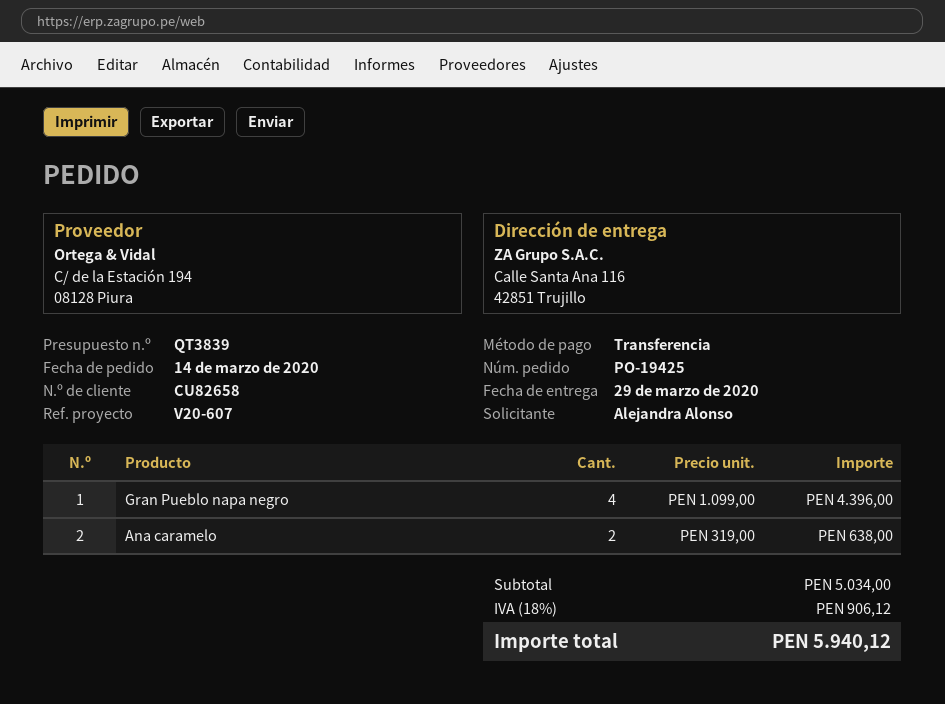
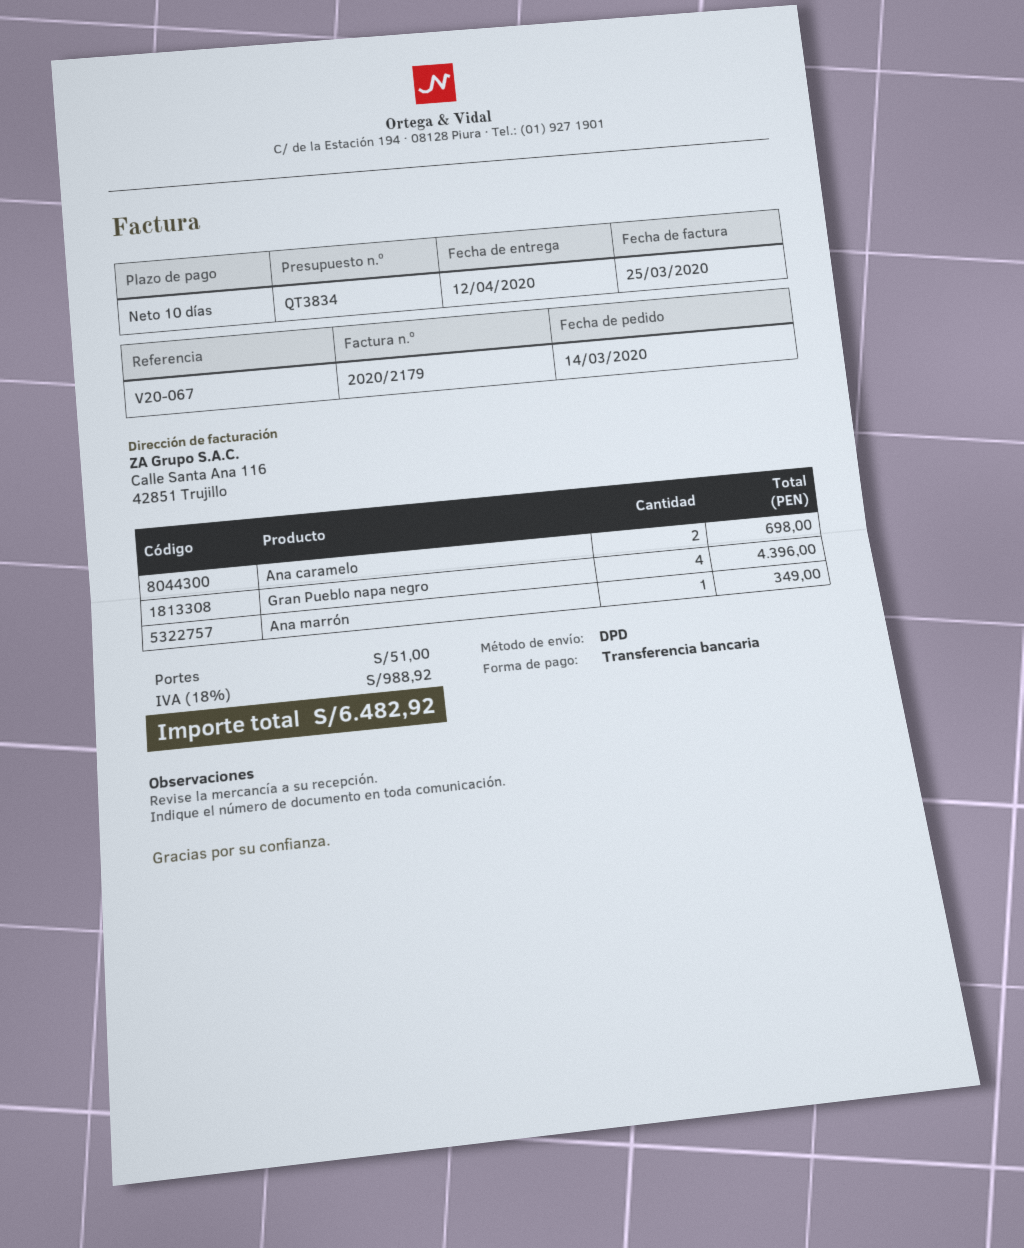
quote number: QT3839 -> QT3834
delivery date: 2020-03-29 -> 2020-04-12
reference: V20-607 -> V20-067
Ana caramelo: 2 for 638.00 -> 2 for 698.00
Ana marrón: none -> 1 for 349.00
shipping: none -> 51.00
tax: 18% = 906.12 -> 18% = 988.92
total: 5940.12 -> 6482.92

